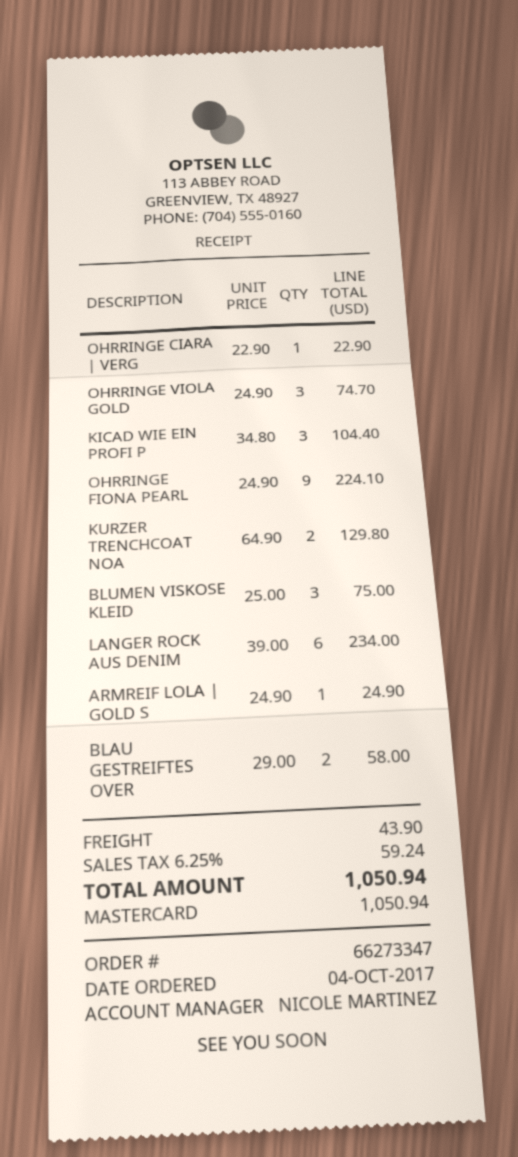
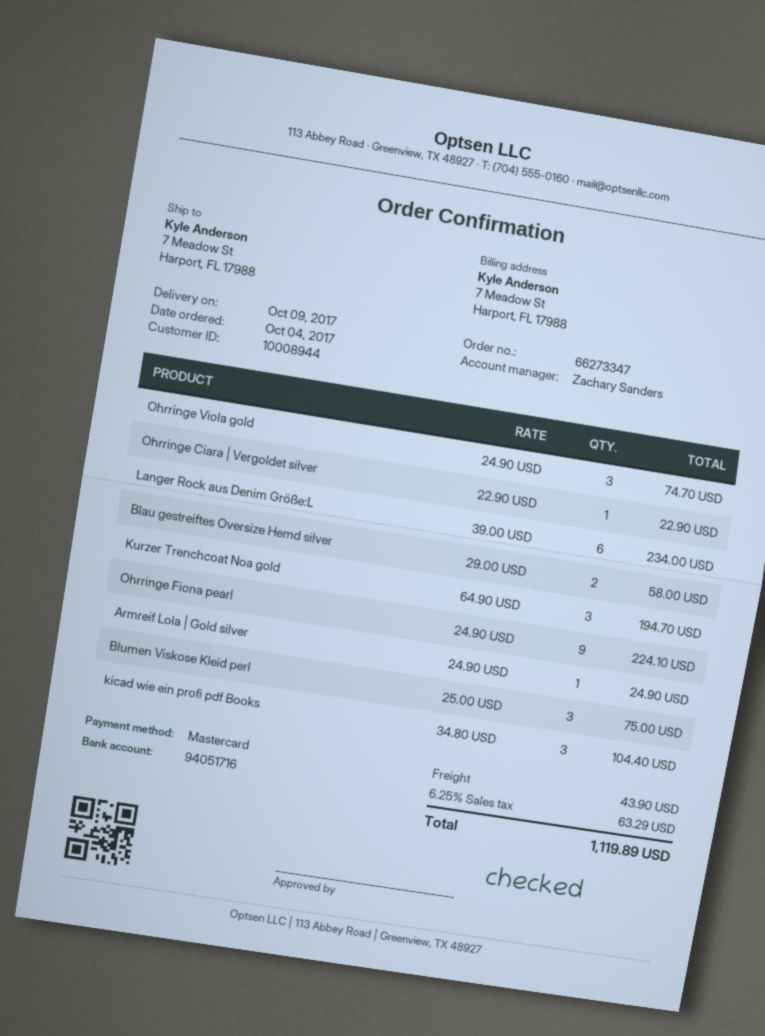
sales rep: NICOLE MARTINEZ -> Zachary Sanders
KURZER TRENCHCOAT NOA: 2 x 64.90 = 129.80 -> 3 x 64.90 = 194.70
tax: 6.25% = 59.24 -> 6.25% = 63.29
total: 1050.94 -> 1119.89

